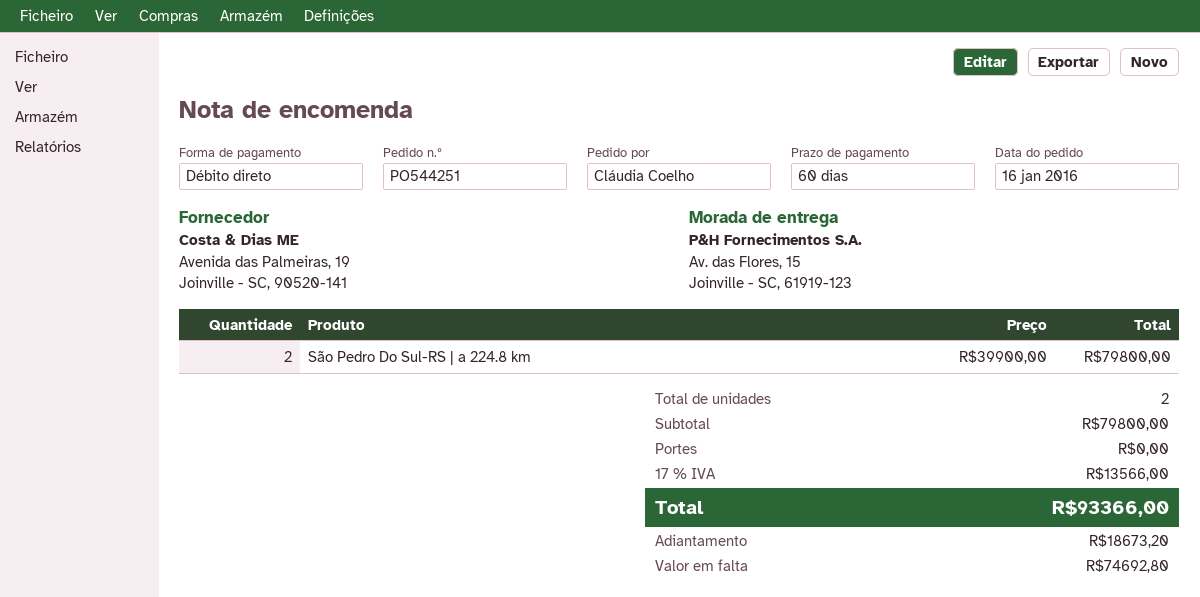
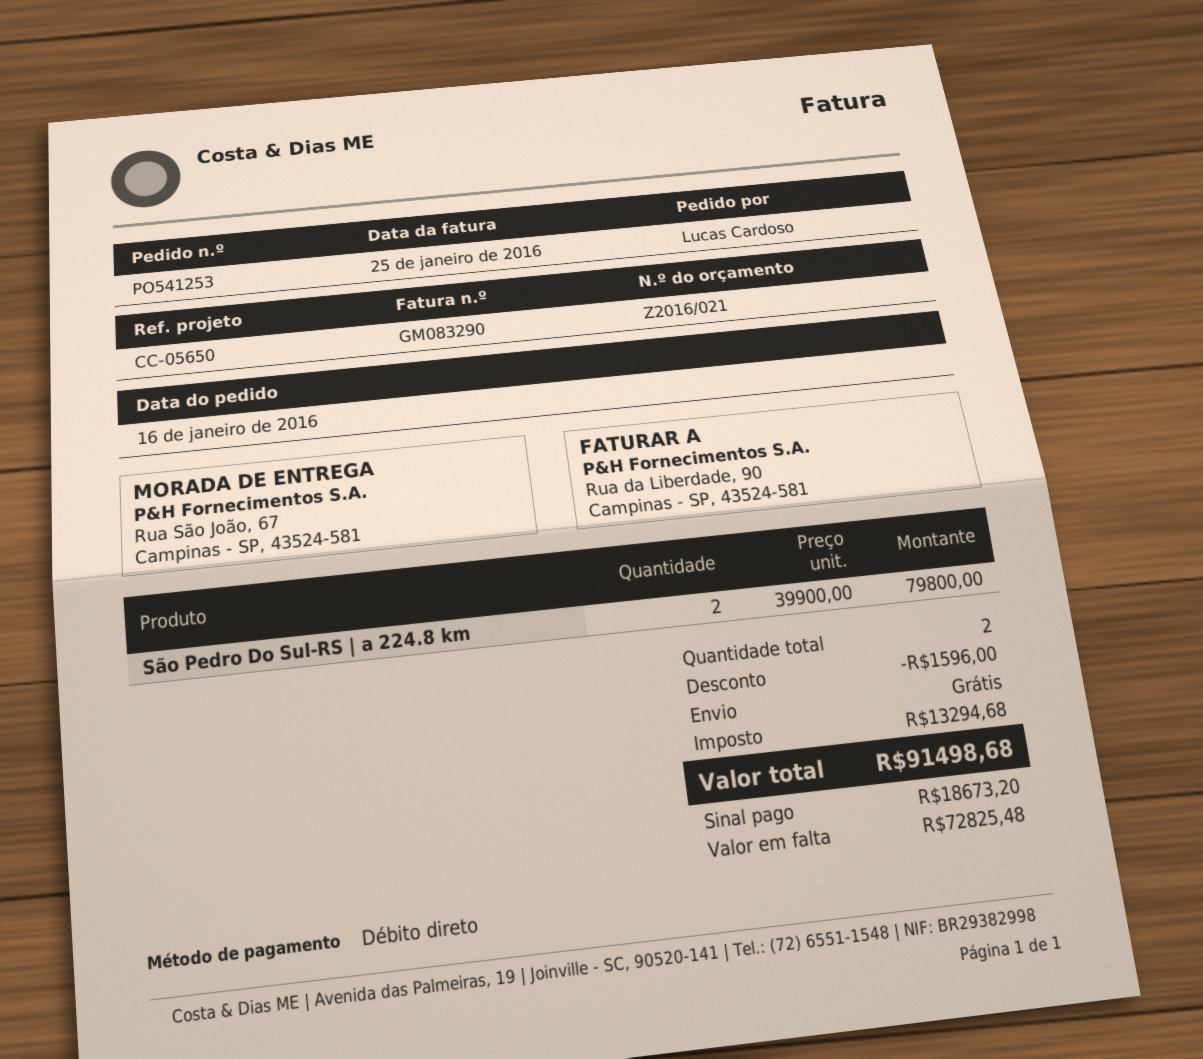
order number: PO544251 -> PO541253
ordered by: Cláudia Coelho -> Lucas Cardoso
ship to: Av. das Flores, 15, Joinville - SC, 61919-123 -> Rua São João, 67, Campinas - SP, 43524-581
discount: none -> 1596.00
tax: 13566.00 -> 13294.68
total: 93366.00 -> 91498.68
balance: 74692.80 -> 72825.48

